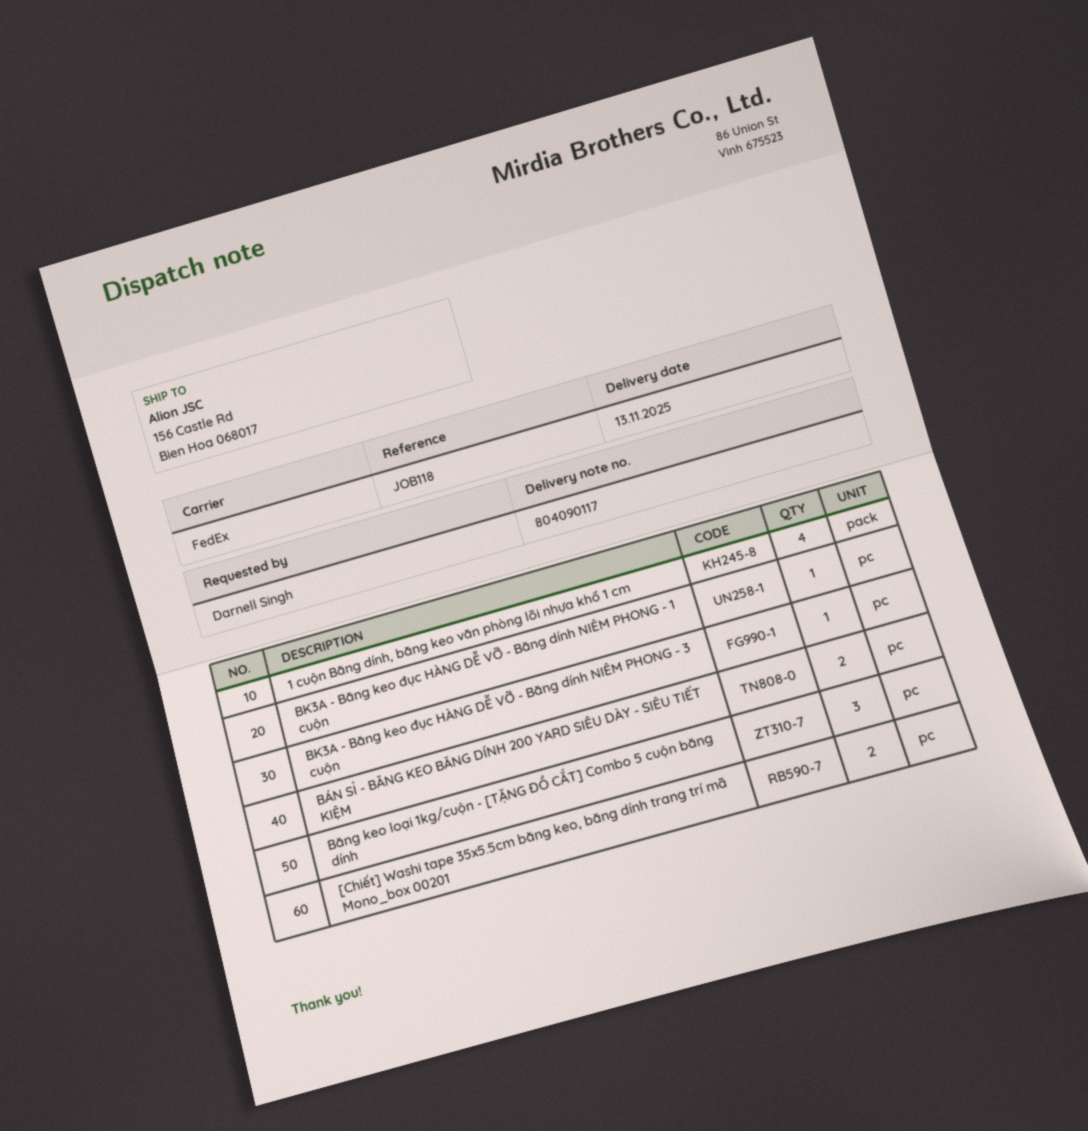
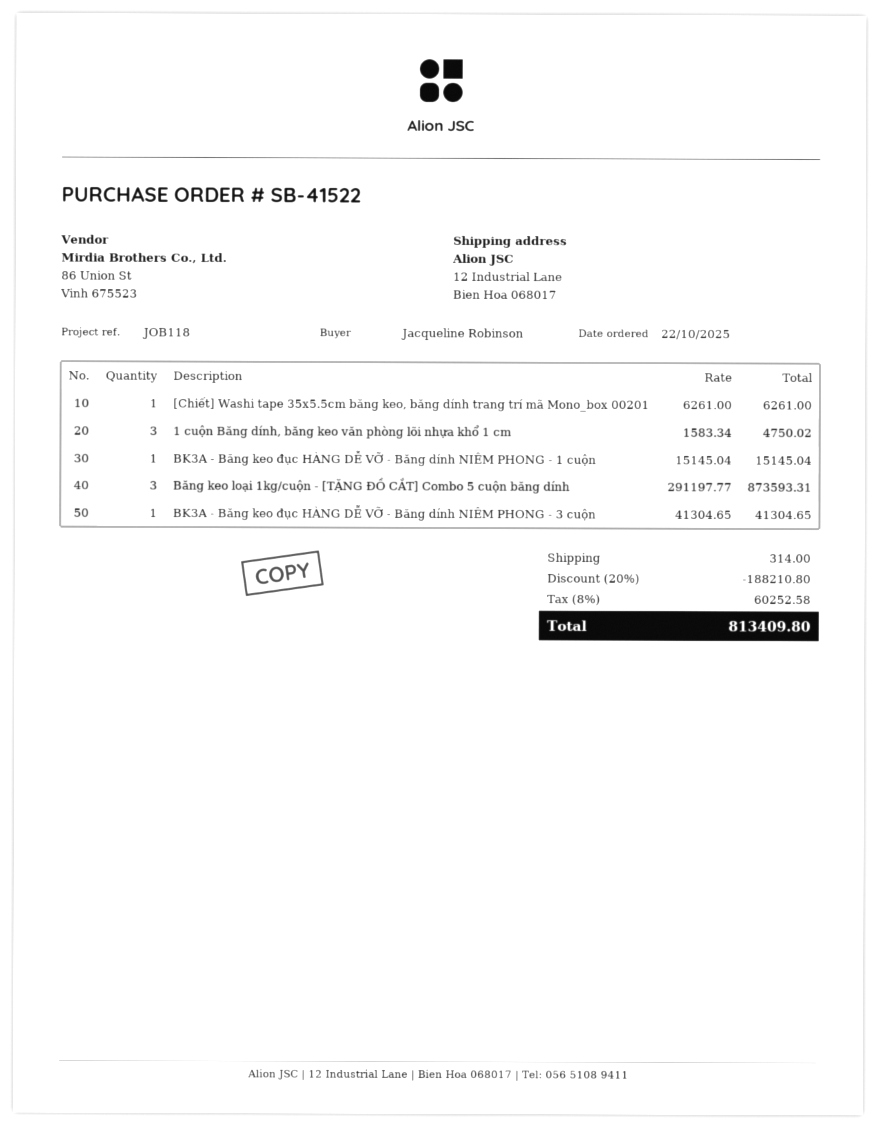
ordered by: Darnell Singh -> Jacqueline Robinson
ship to: 156 Castle Rd, Bien Hoa 068017 -> 12 Industrial Lane, Bien Hoa 068017
1 cuộn Băng dính, băng keo văn phòng lõi nhựa khổ 1 cm: 4 -> 3
BÁN SỈ - BĂNG KEO BĂNG DÍNH 200 YARD SIÊU DÀY - SIÊU TIẾT KIỆM: 2 -> none
[Chiết] Washi tape 35x5.5cm băng keo, băng dính trang trí mã Mono_box 00201: 2 -> 1

